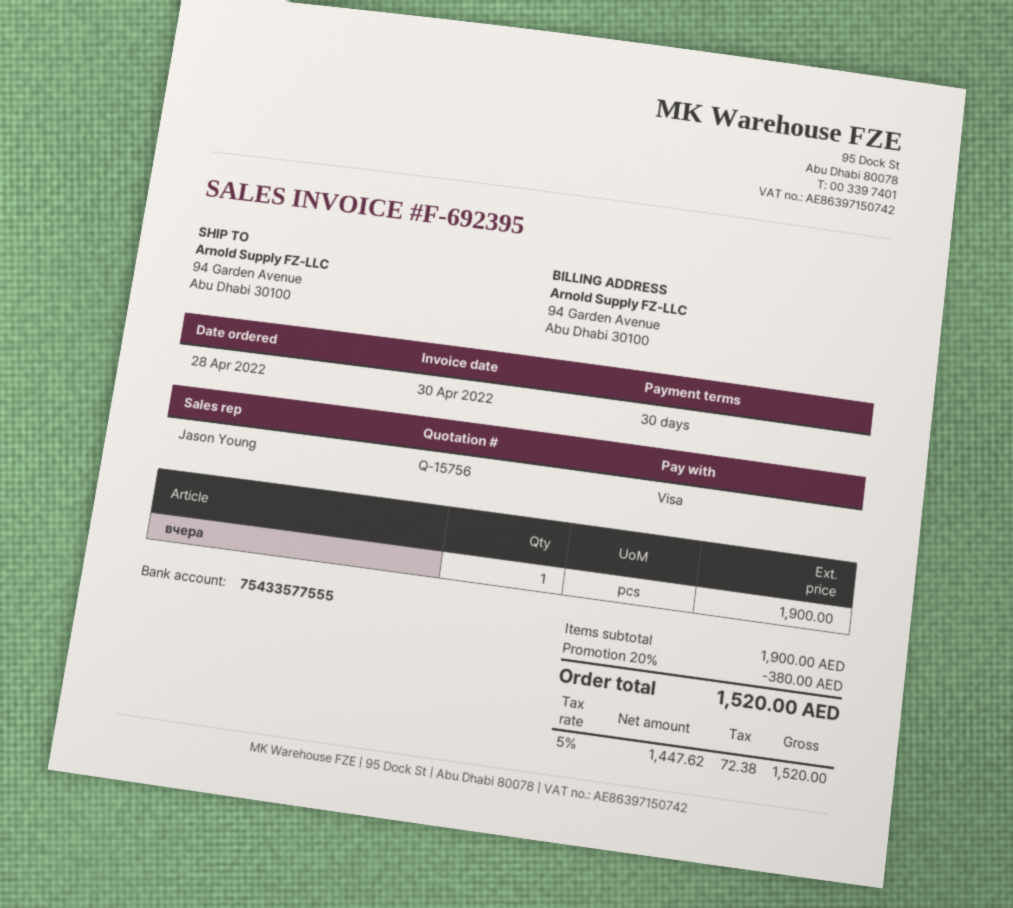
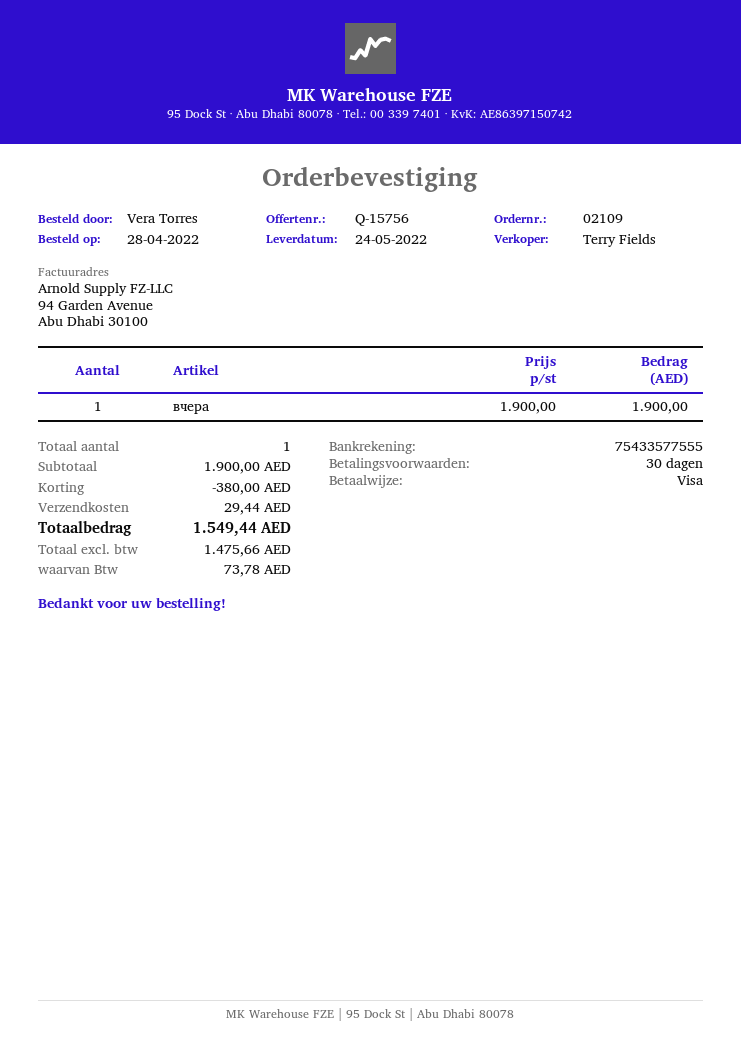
sales rep: Jason Young -> Terry Fields
shipping: none -> 29.44
net: 1447.62 -> 1475.66
tax: 72.38 -> 73.78
total: 1520.00 -> 1549.44

